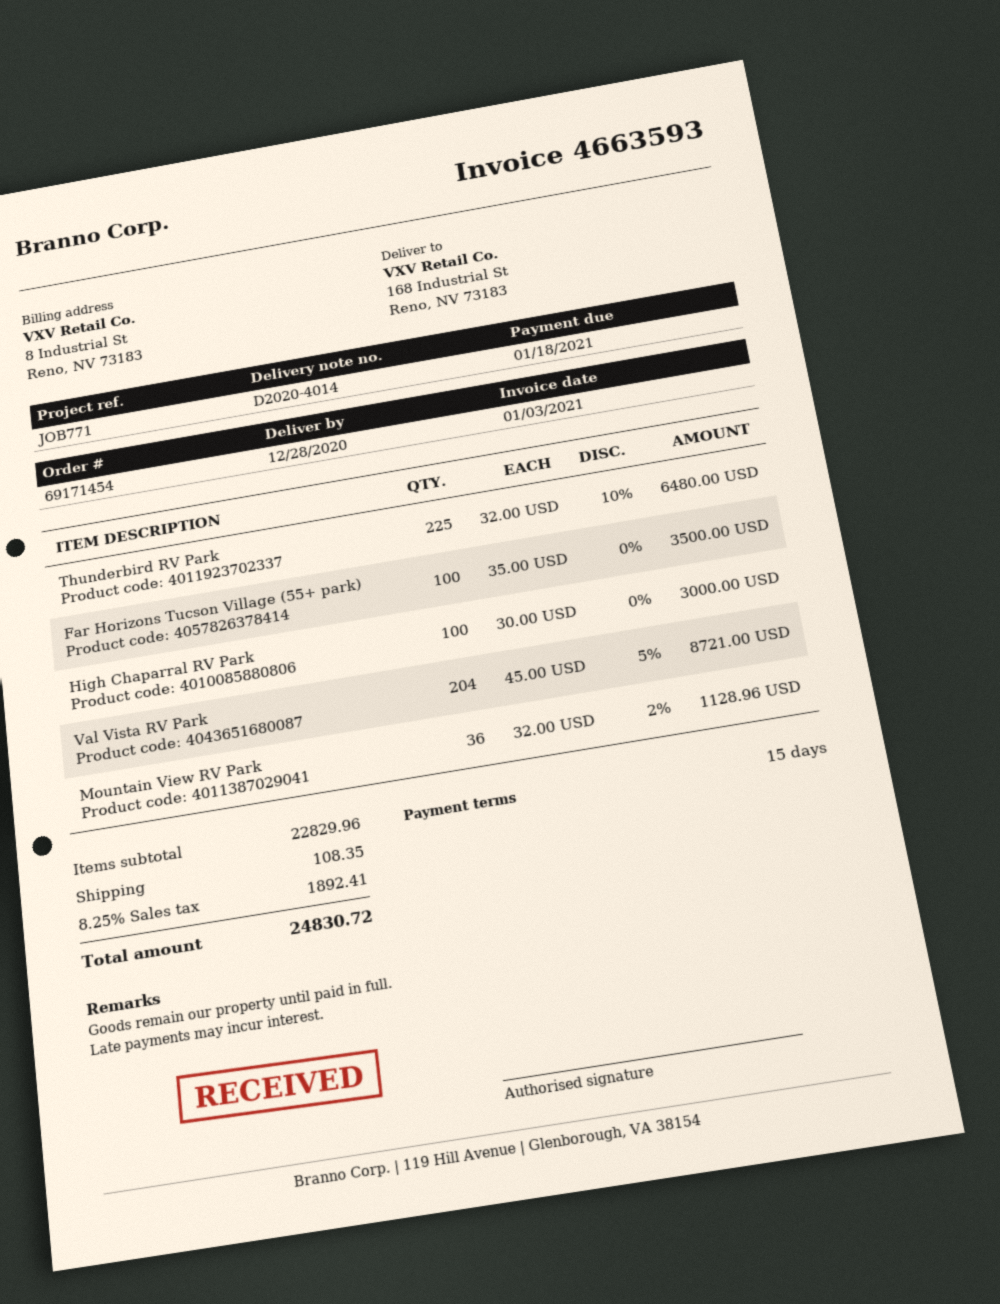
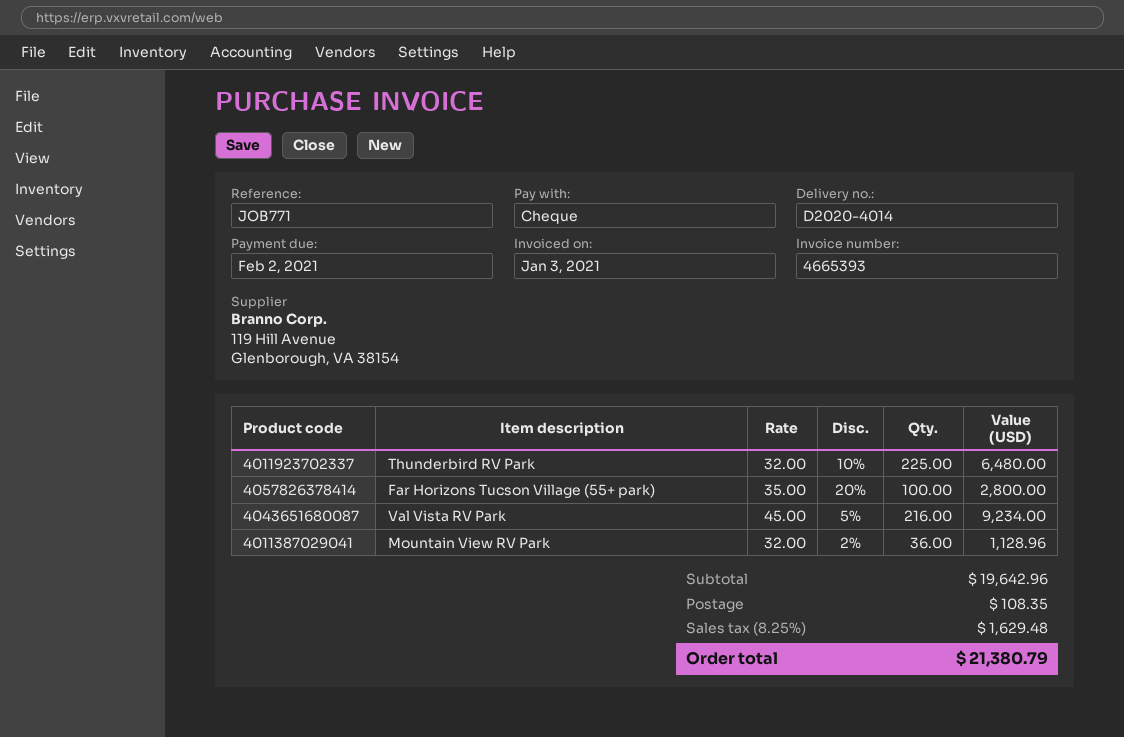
invoice number: 4663593 -> 4665393
due date: 2021-01-18 -> 2021-02-02
Far Horizons Tucson Village (55+ park): 100 x 35.00 = 3500.00 -> 100 x 35.00 - 20% = 2800.00
High Chaparral RV Park: 100 x 30.00 = 3000.00 -> none
Val Vista RV Park: 204 x 45.00 - 5% = 8721.00 -> 216 x 45.00 - 5% = 9234.00
subtotal: 22829.96 -> 19642.96
tax: 8.25% = 1892.41 -> 8.25% = 1629.48
total: 24830.72 -> 21380.79

